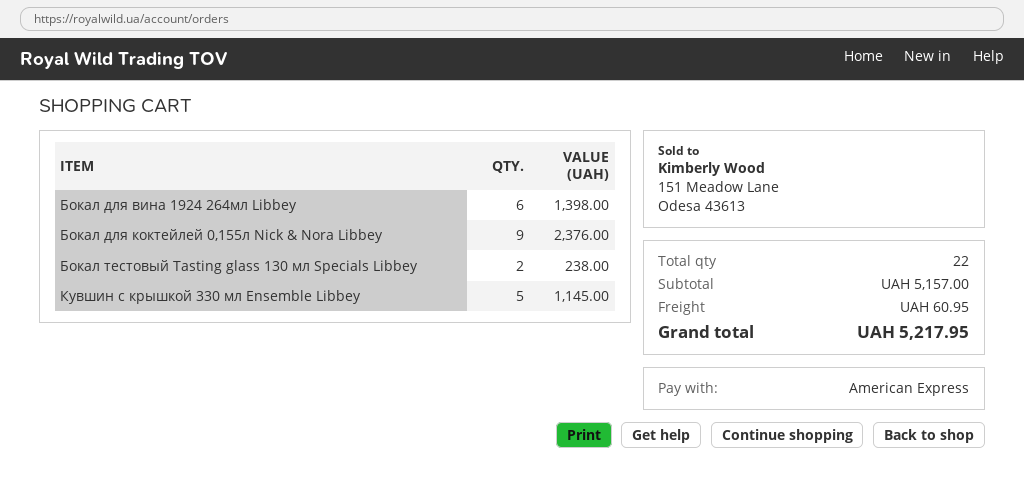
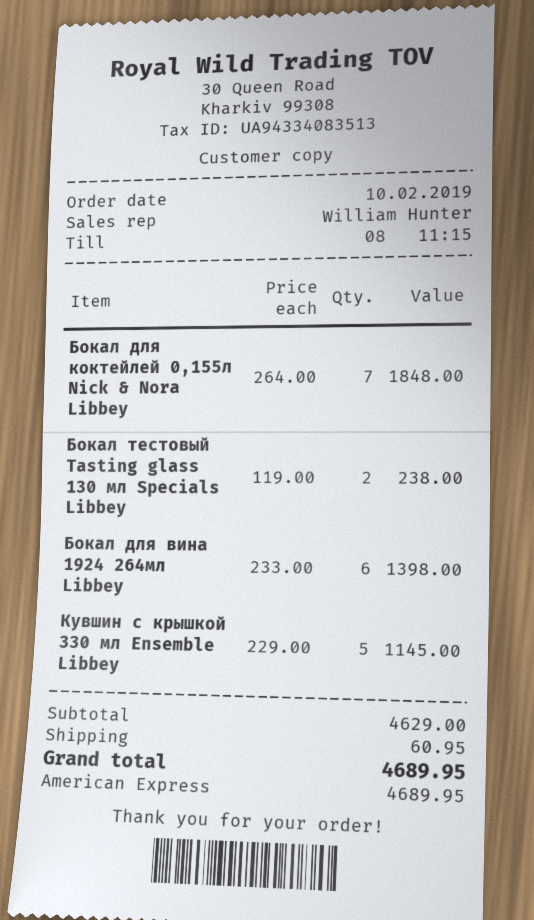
Бокал для коктейлей 0,155л Nick & Nora Libbey: 9 for 2376.00 -> 7 for 1848.00
subtotal: 5157.00 -> 4629.00
total: 5217.95 -> 4689.95

